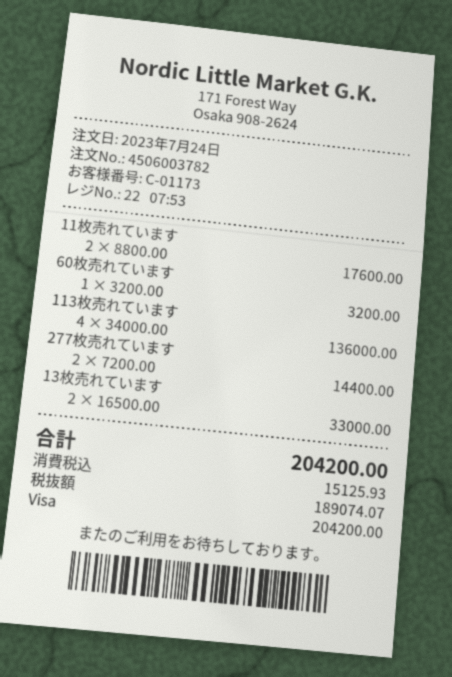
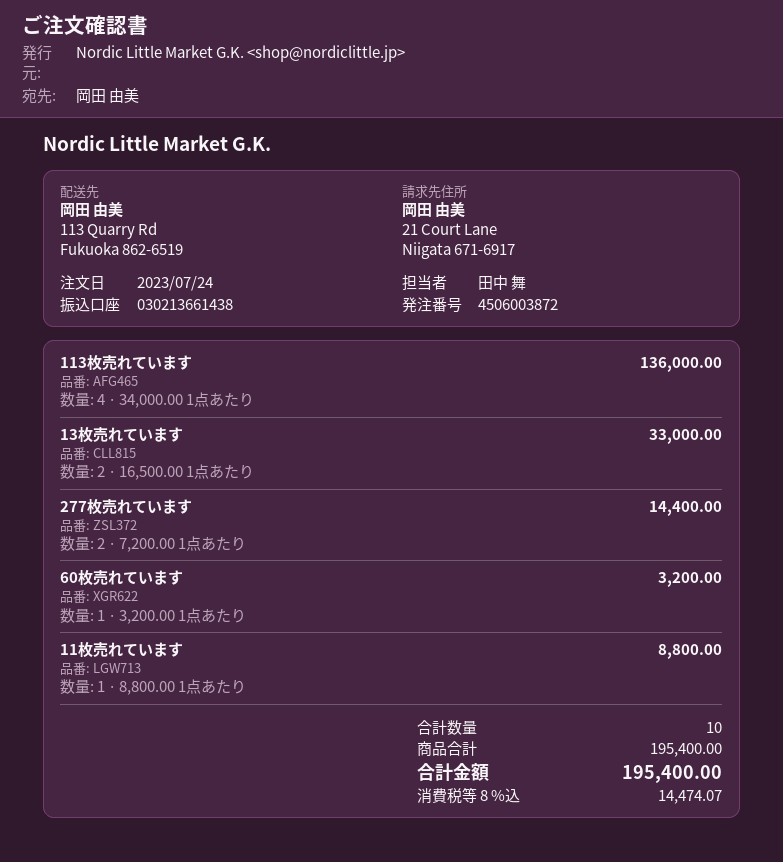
order number: 4506003782 -> 4506003872
11枚売れています: 2 x 8800.00 = 17600.00 -> 1 x 8800.00 = 8800.00
tax: 15125.93 -> 14474.07
total: 204200.00 -> 195400.00

